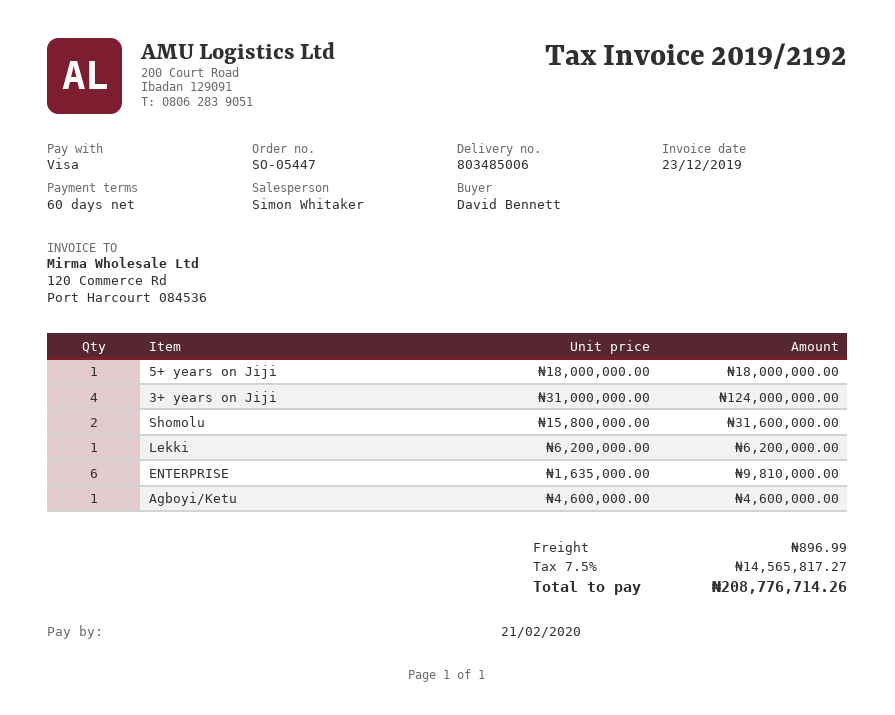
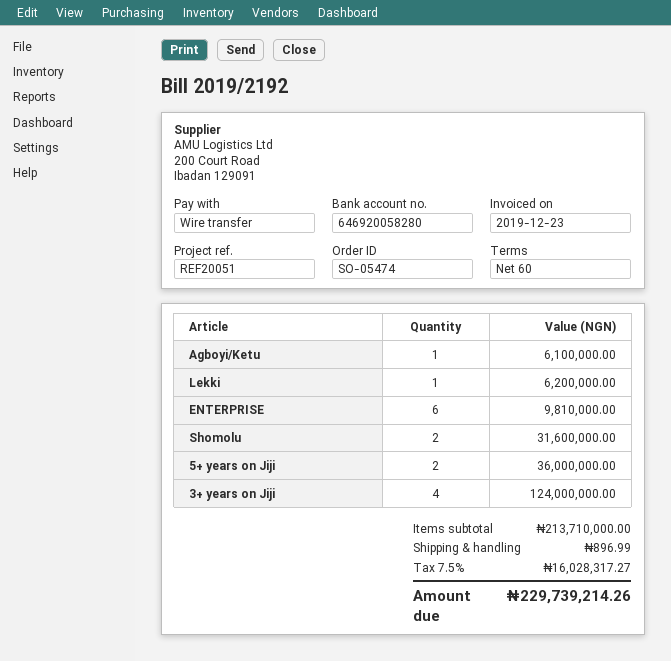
order number: SO-05447 -> SO-05474
payment method: Visa -> bank transfer
5+ years on Jiji: 1 for 18000000.00 -> 2 for 36000000.00
Agboyi/Ketu: 1 for 4600000.00 -> 1 for 6100000.00
tax: 7.5% = 14565817.27 -> 7.5% = 16028317.27
total: 208776714.26 -> 229739214.26

